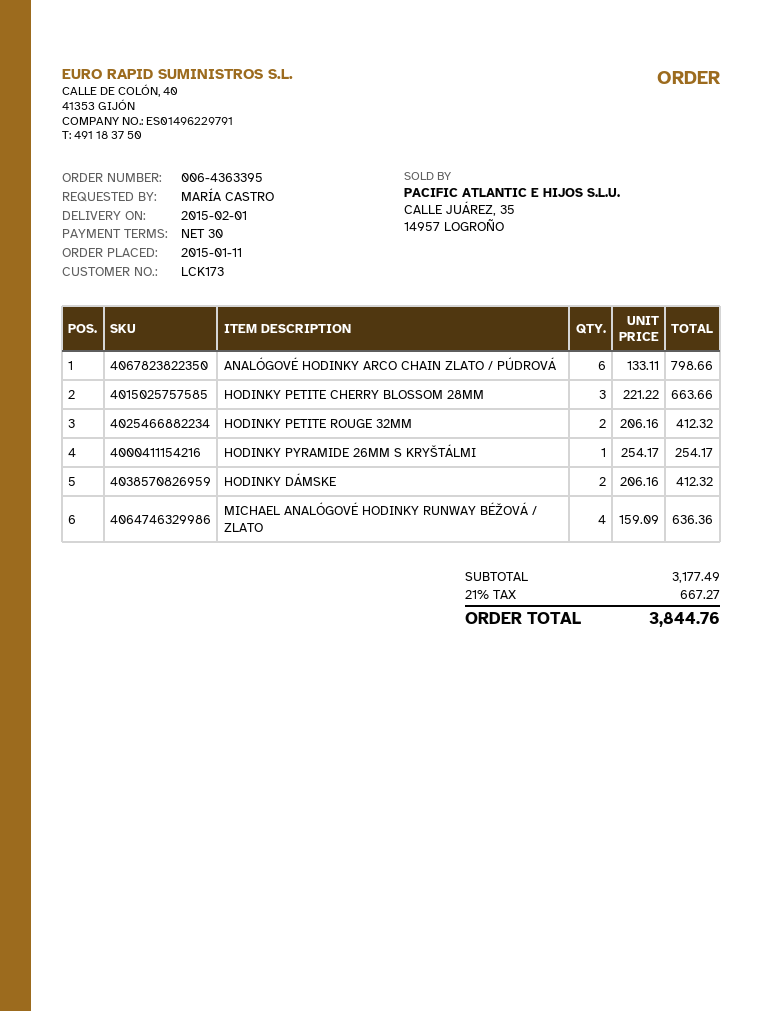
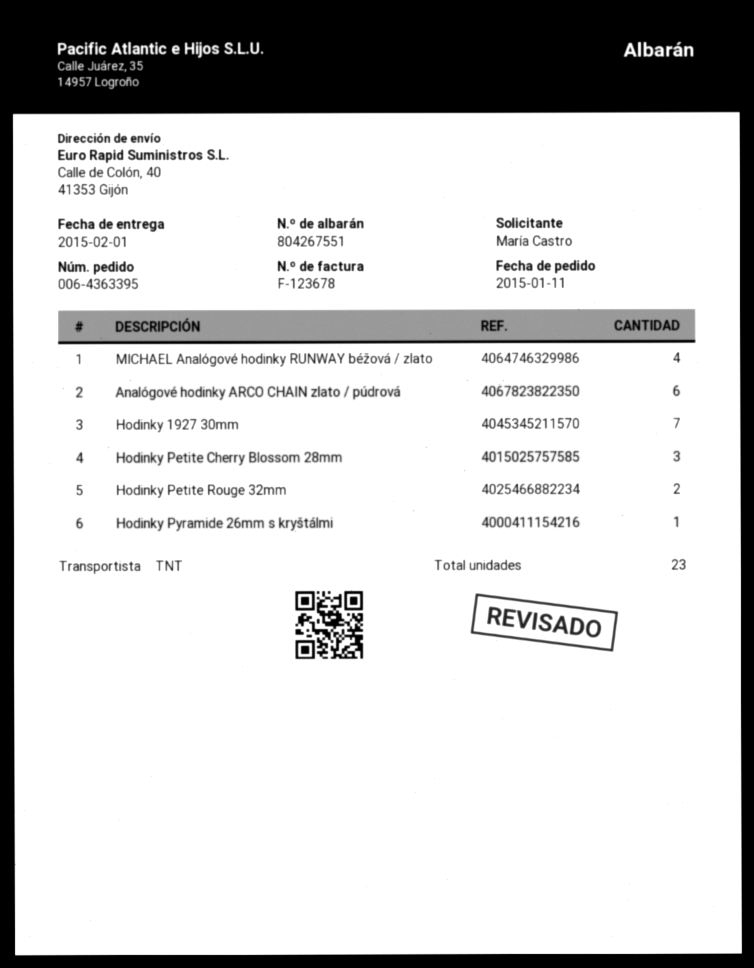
HODINKY DÁMSKE: 2 -> none
Hodinky 1927 30mm: none -> 7

